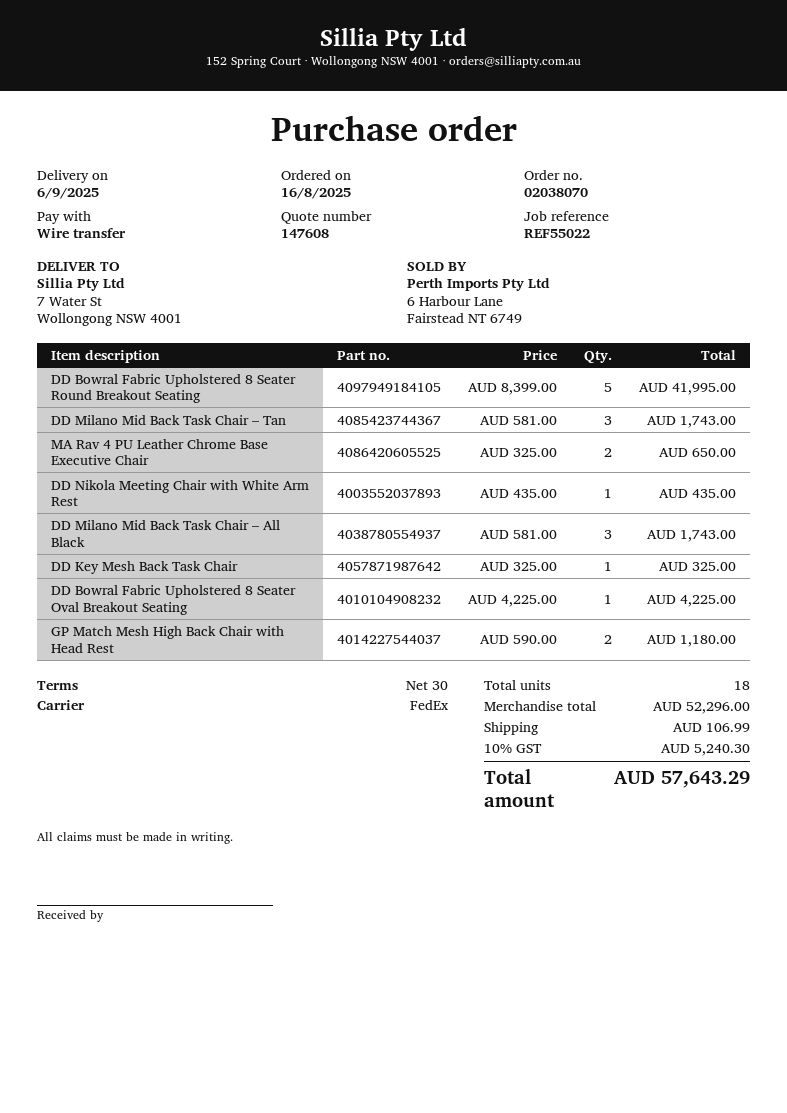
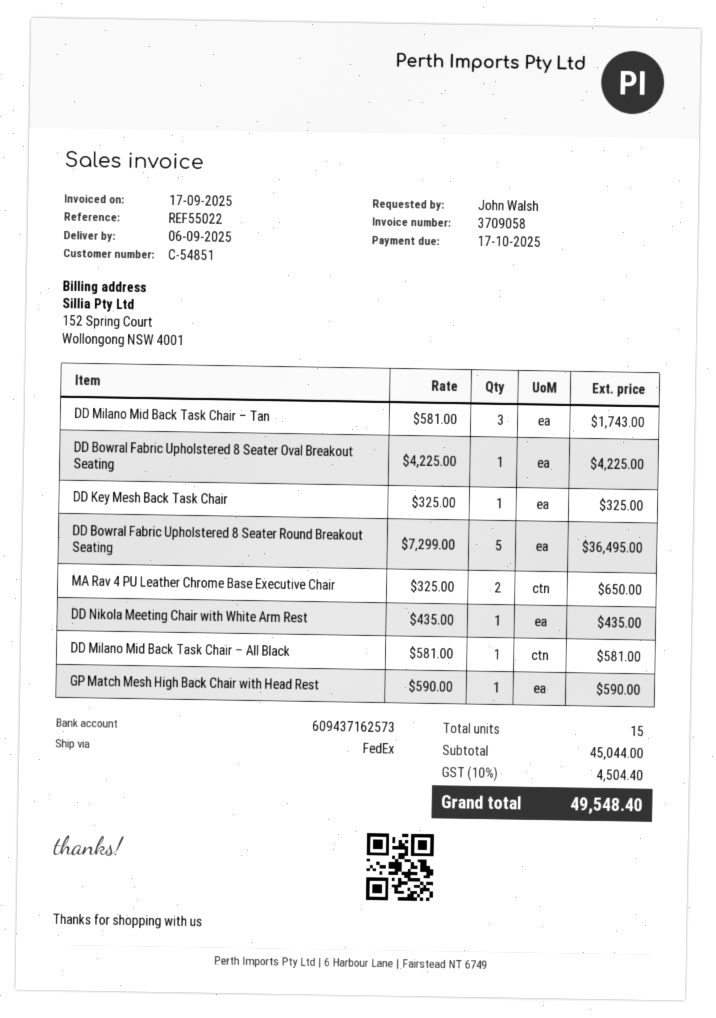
DD Bowral Fabric Upholstered 8 Seater Round Breakout Seating: 5 x 8399.00 = 41995.00 -> 5 x 7299.00 = 36495.00
DD Milano Mid Back Task Chair – All Black: 3 x 581.00 = 1743.00 -> 1 x 581.00 = 581.00
GP Match Mesh High Back Chair with Head Rest: 2 x 590.00 = 1180.00 -> 1 x 590.00 = 590.00
total quantity: 18 -> 15
subtotal: 52296.00 -> 45044.00
shipping: 106.99 -> none
tax: 10% = 5240.30 -> 10% = 4504.40
total: 57643.29 -> 49548.40

